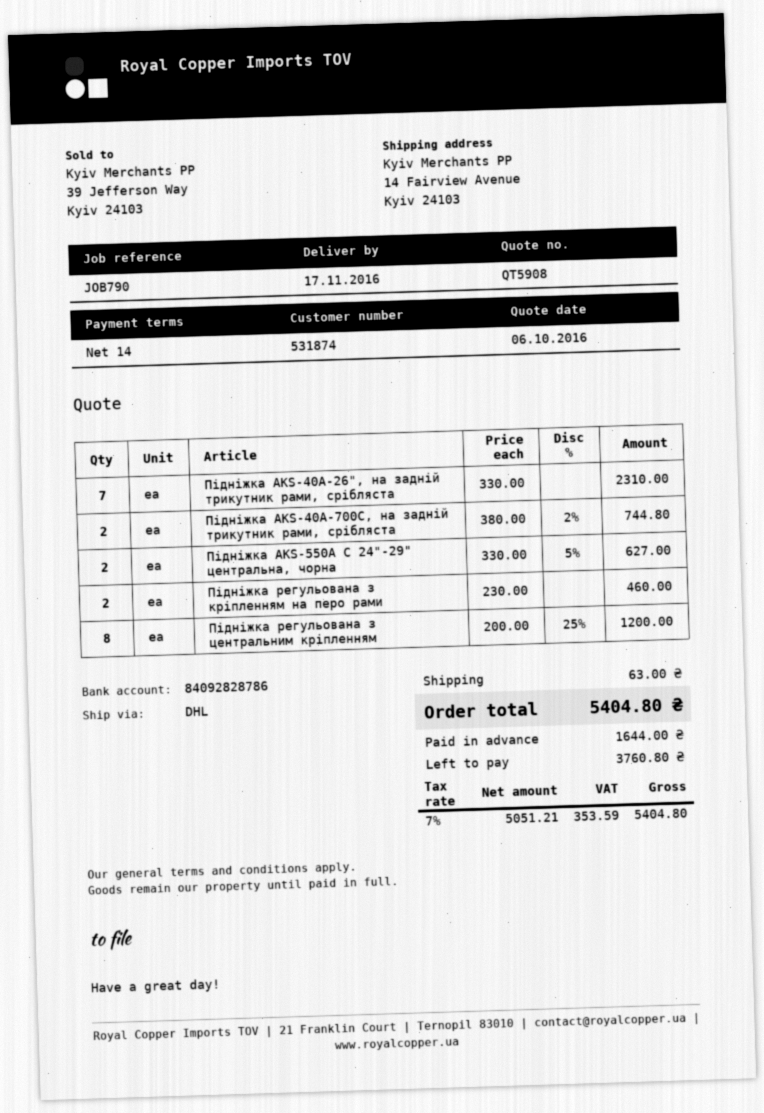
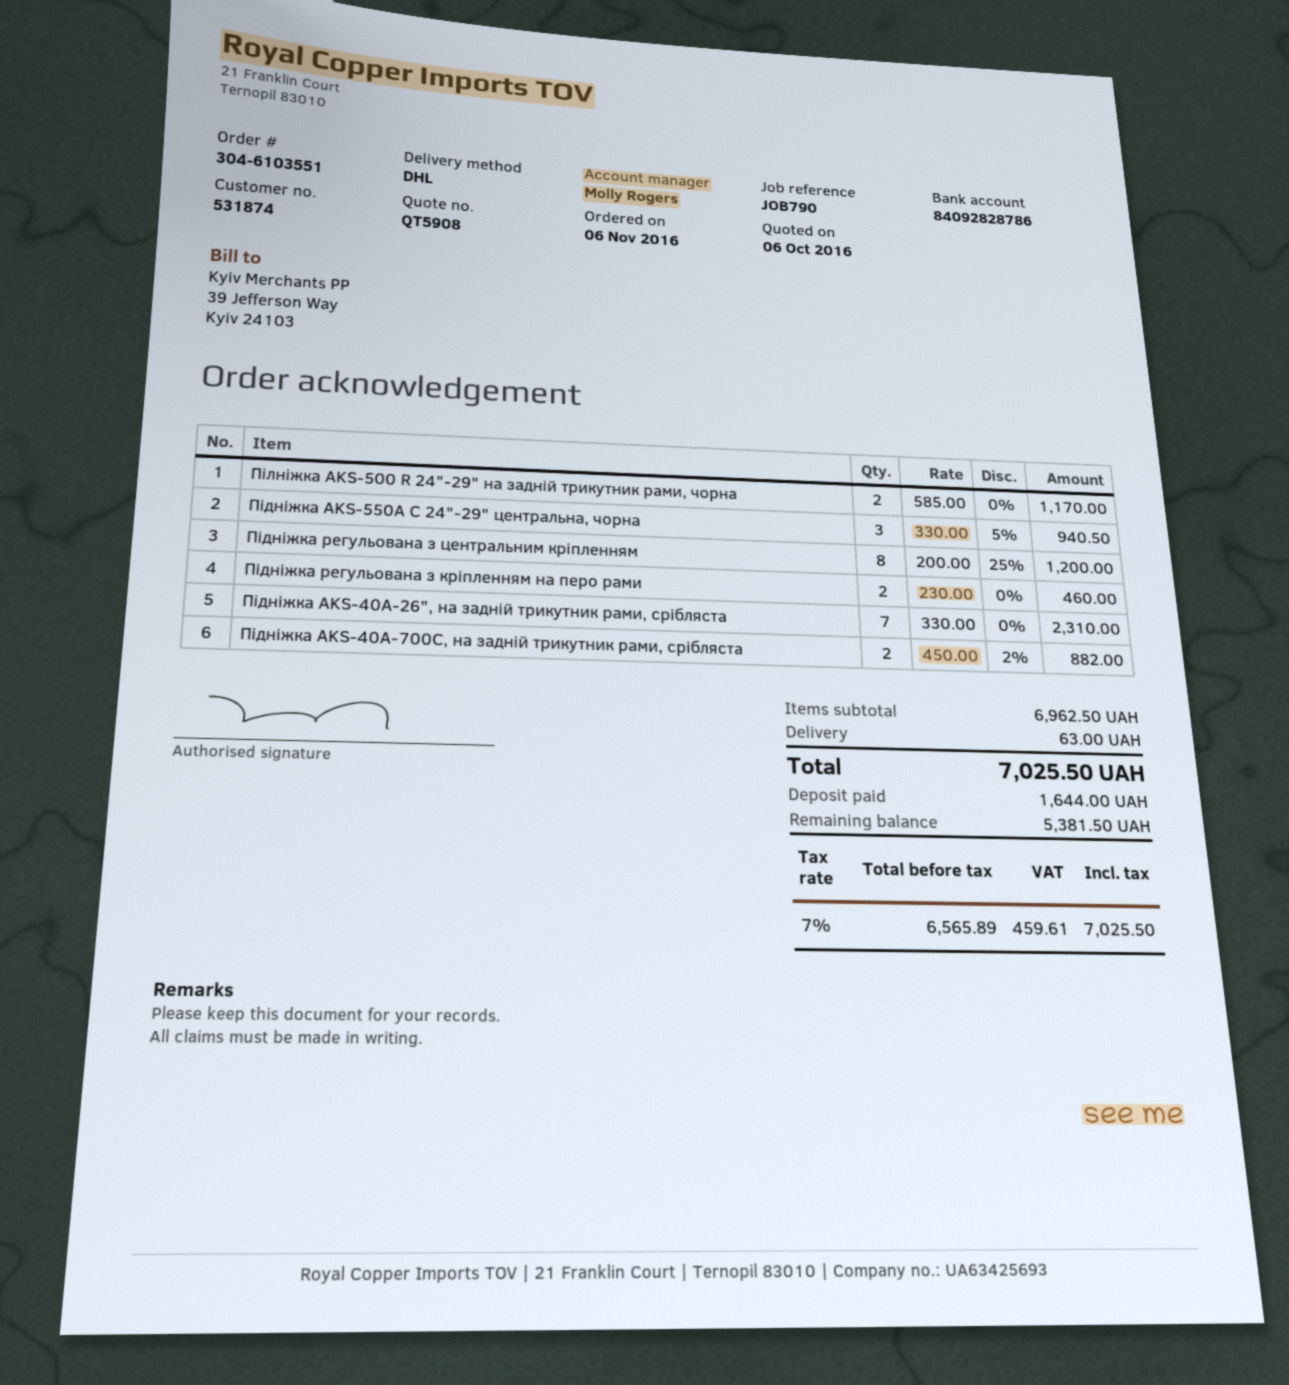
Підніжка AKS-40A-700C, на задній трикутник рами, срібляста: 2 x 380.00 - 2% = 744.80 -> 2 x 450.00 - 2% = 882.00
Підніжка AKS-550A C 24"-29" центральна, чорна: 2 x 330.00 - 5% = 627.00 -> 3 x 330.00 - 5% = 940.50
Пілніжка AKS-500 R 24"-29" на задній трикутник рами, чорна: none -> 2 x 585.00 = 1170.00
net: 5051.21 -> 6565.89
tax: 7% = 353.59 -> 7% = 459.61
total: 5404.80 -> 7025.50
balance: 3760.80 -> 5381.50

